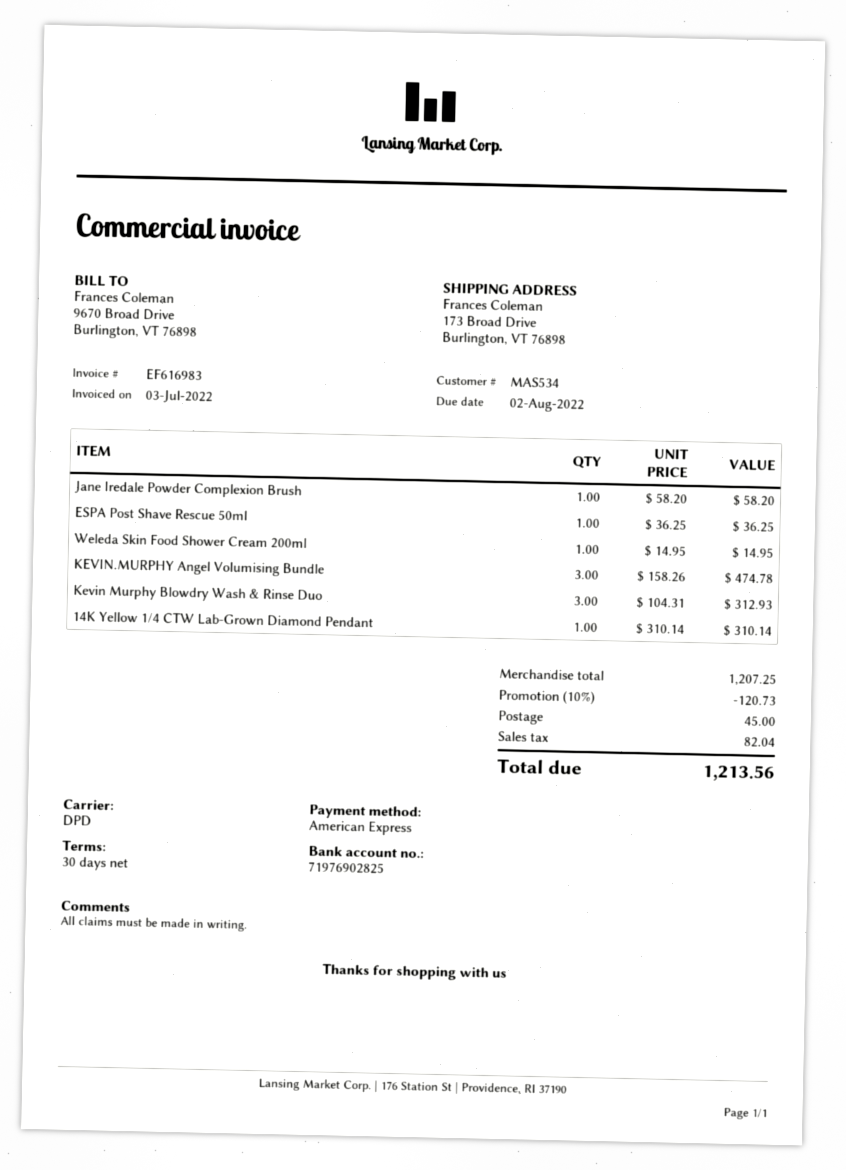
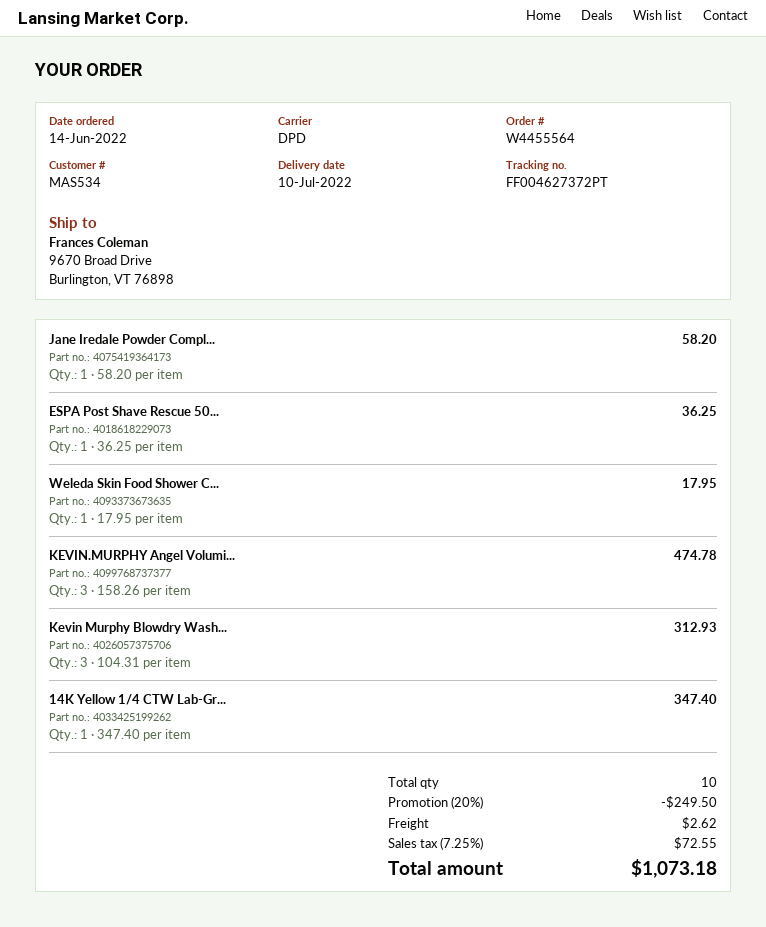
ship to: 173 Broad Drive, Burlington, VT 76898 -> 9670 Broad Drive, Burlington, VT 76898
Weleda Skin Food Shower Cream 200ml: 1 x 14.95 = 14.95 -> 1 x 17.95 = 17.95
14K Yellow 1/4 CTW Lab-Grown Diamond Pendant: 1 x 310.14 = 310.14 -> 1 x 347.40 = 347.40
discount: 10% = 120.73 -> 20% = 249.50
shipping: 45.00 -> 2.62
tax: 82.04 -> 72.55
total: 1213.56 -> 1073.18

